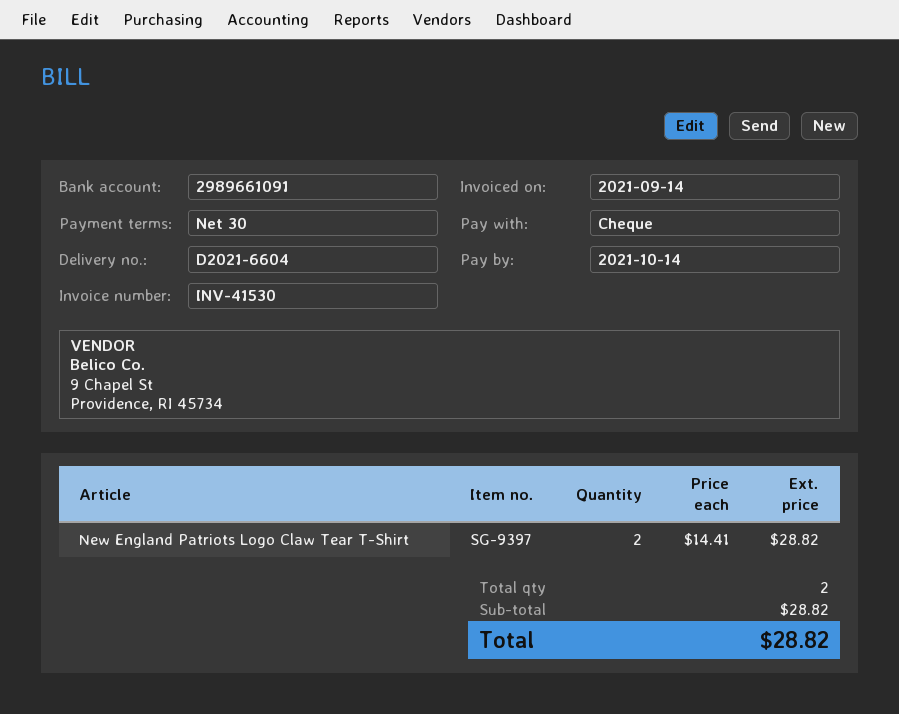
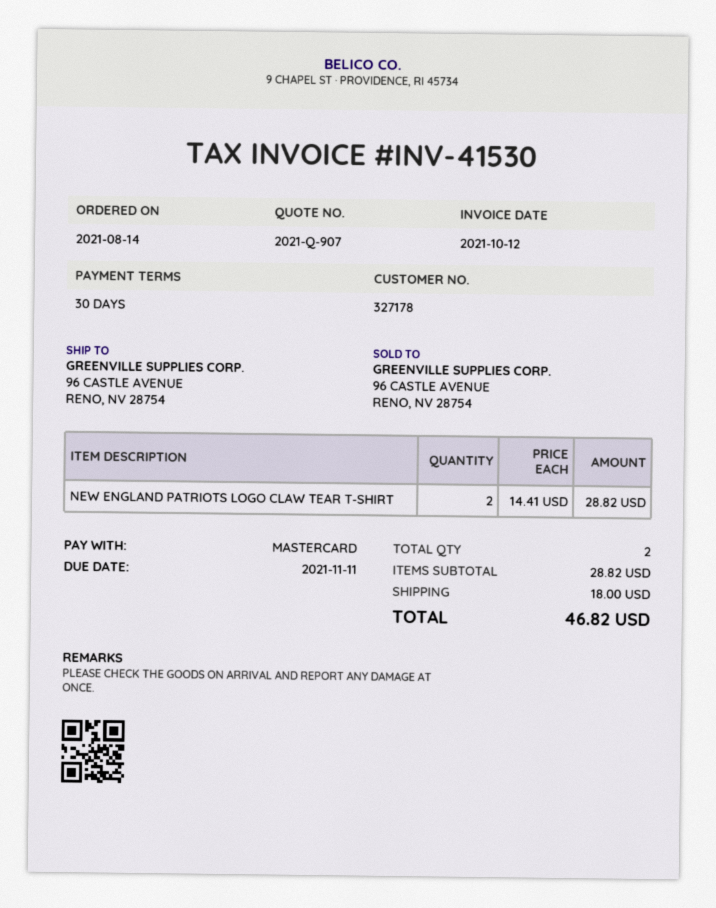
invoice date: 2021-09-14 -> 2021-10-12
due date: 2021-10-14 -> 2021-11-11
payment method: cheque -> Mastercard
shipping: none -> 18.00
total: 28.82 -> 46.82

